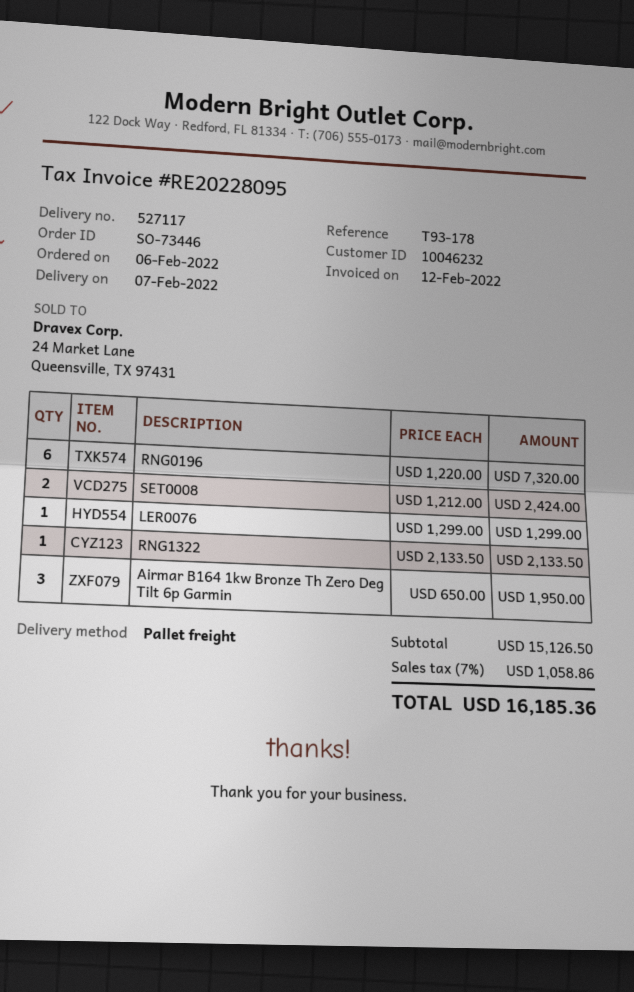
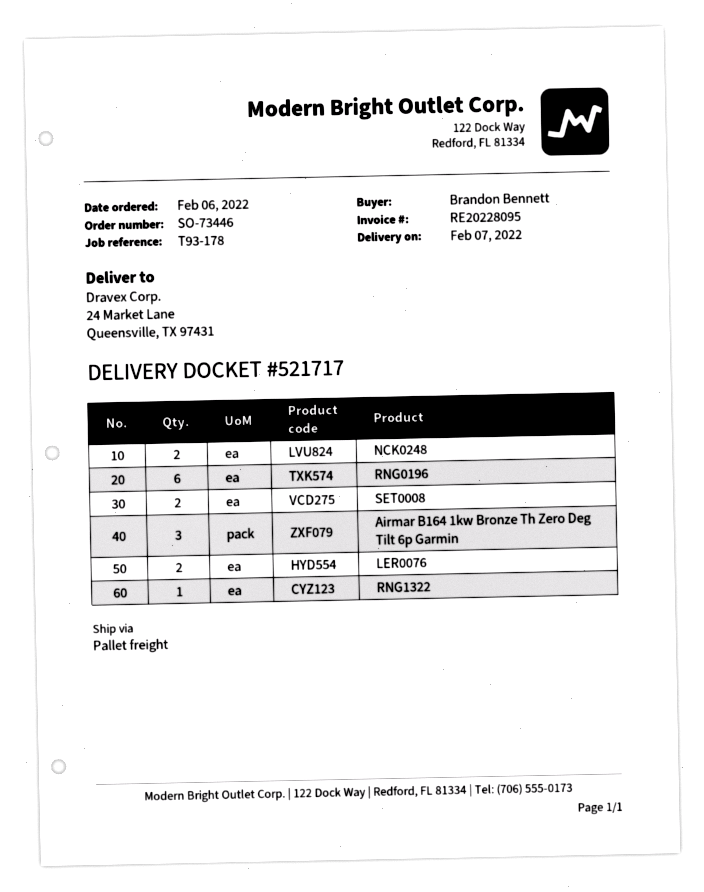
delivery note number: 527117 -> 521717
LER0076: 1 -> 2
NCK0248: none -> 2

